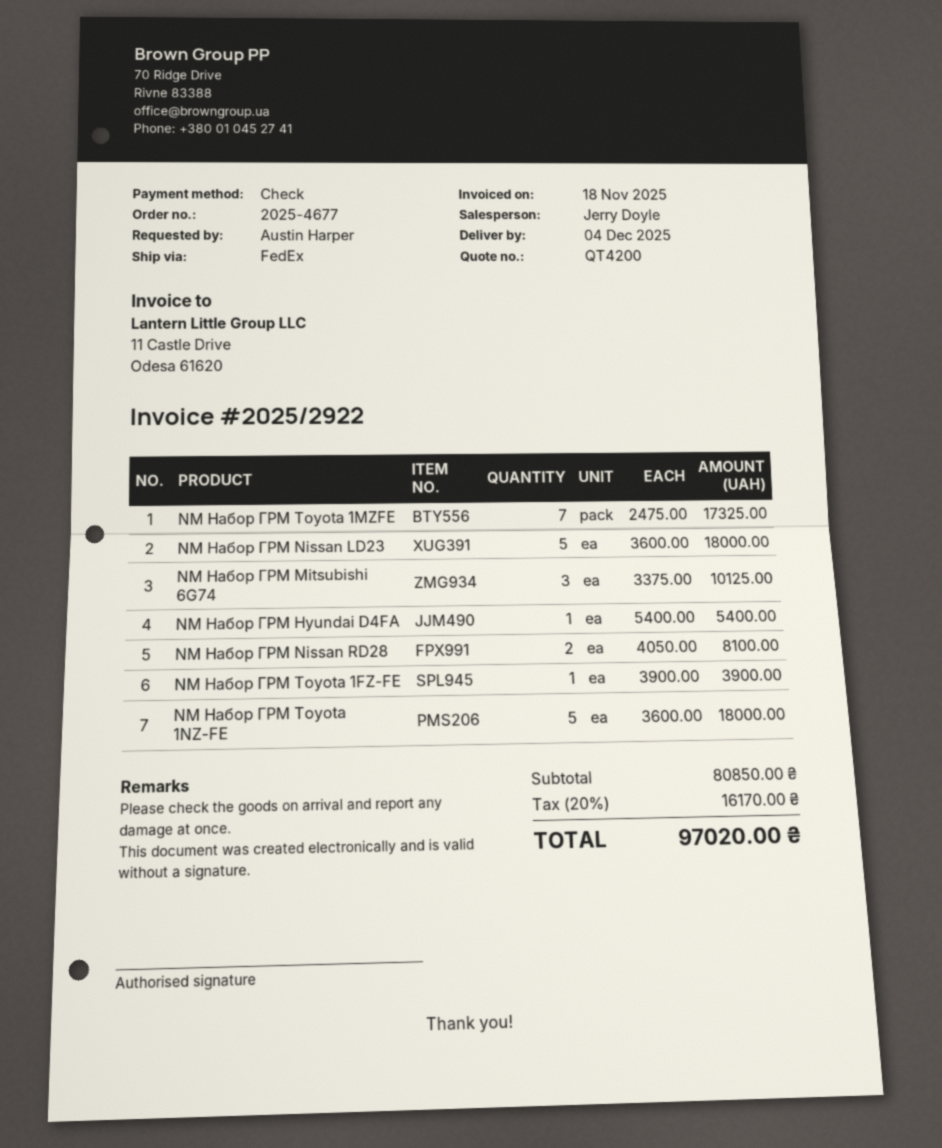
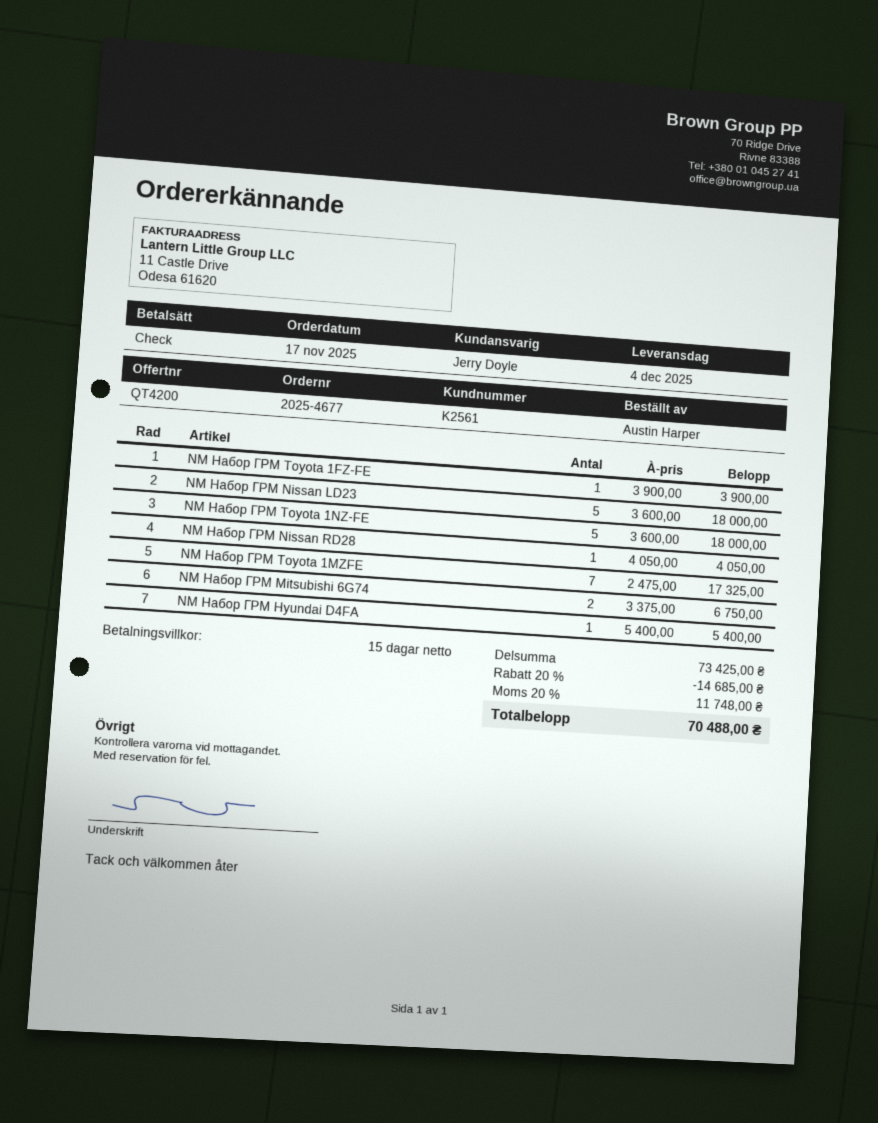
NM Набор ГРМ Mitsubishi 6G74: 3 x 3375.00 = 10125.00 -> 2 x 3375.00 = 6750.00
NM Набор ГРМ Nissan RD28: 2 x 4050.00 = 8100.00 -> 1 x 4050.00 = 4050.00
subtotal: 80850.00 -> 73425.00
discount: none -> 20% = 14685.00
tax: 20% = 16170.00 -> 20% = 11748.00
total: 97020.00 -> 70488.00

